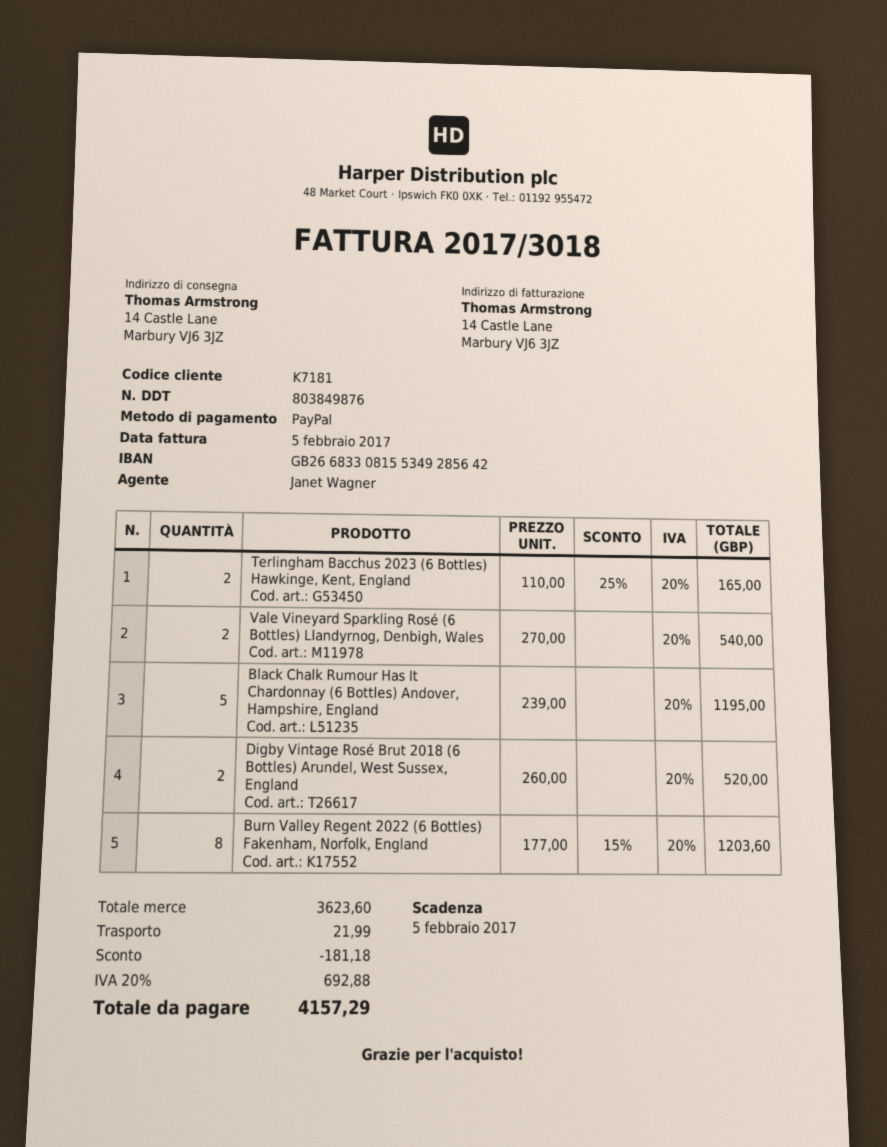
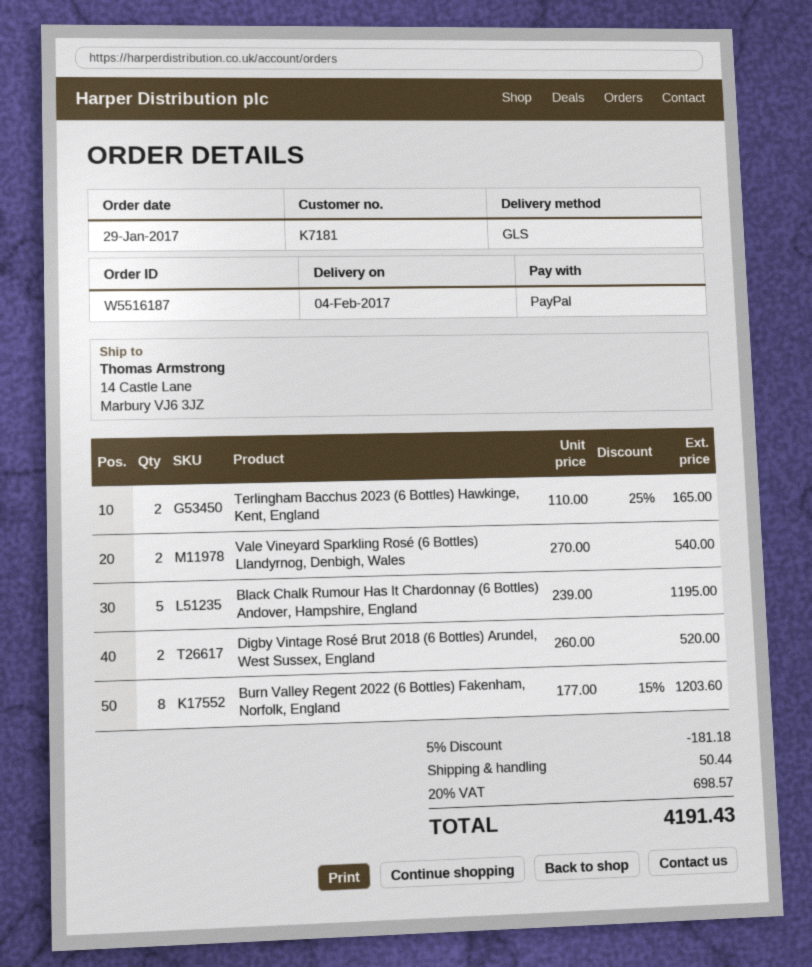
shipping: 21.99 -> 50.44
tax: 20% = 692.88 -> 20% = 698.57
total: 4157.29 -> 4191.43

